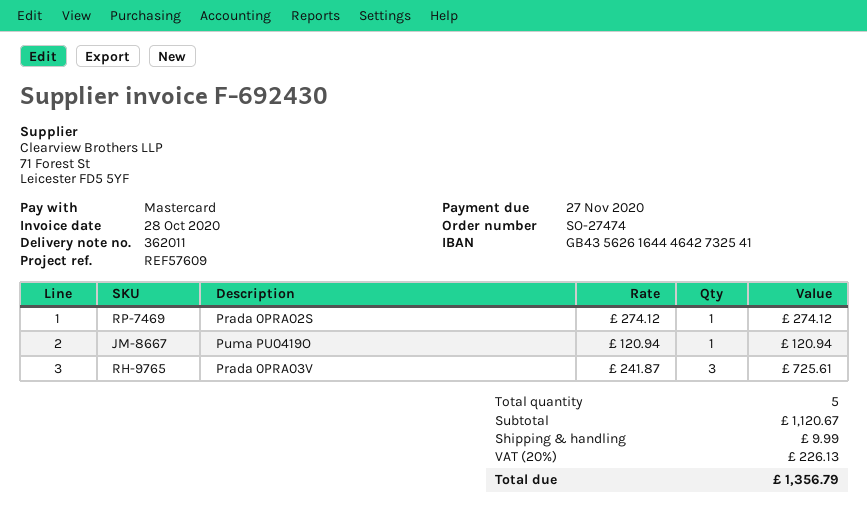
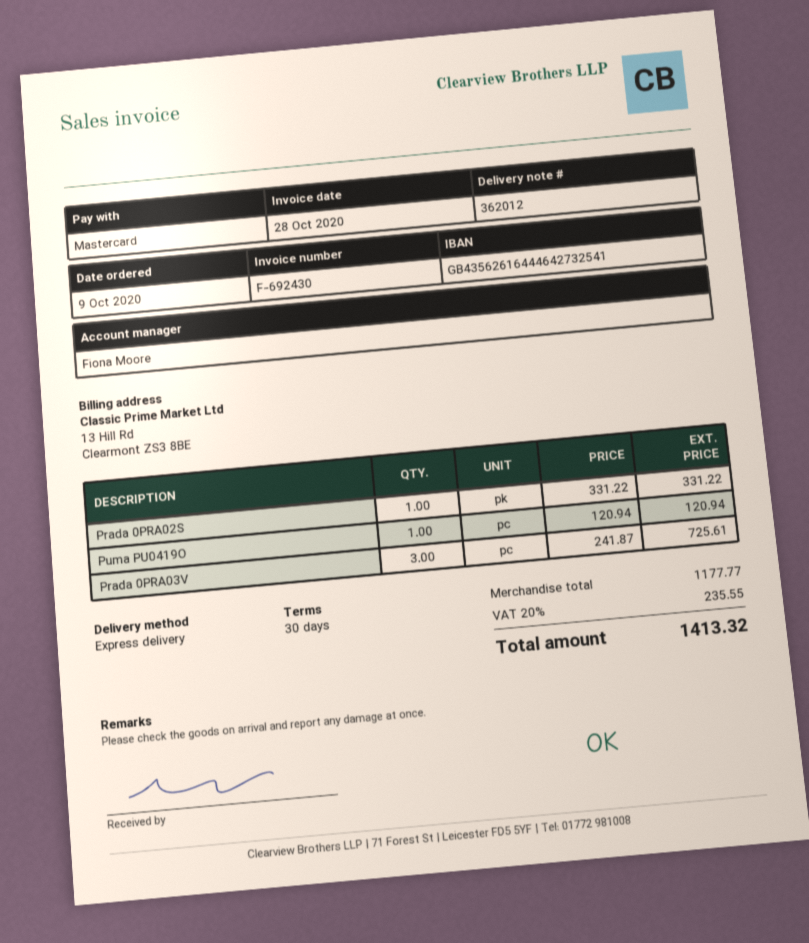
delivery note number: 362011 -> 362012
Prada 0PRA02S: 1 x 274.12 = 274.12 -> 1 x 331.22 = 331.22
subtotal: 1120.67 -> 1177.77
shipping: 9.99 -> none
tax: 20% = 226.13 -> 20% = 235.55
total: 1356.79 -> 1413.32

